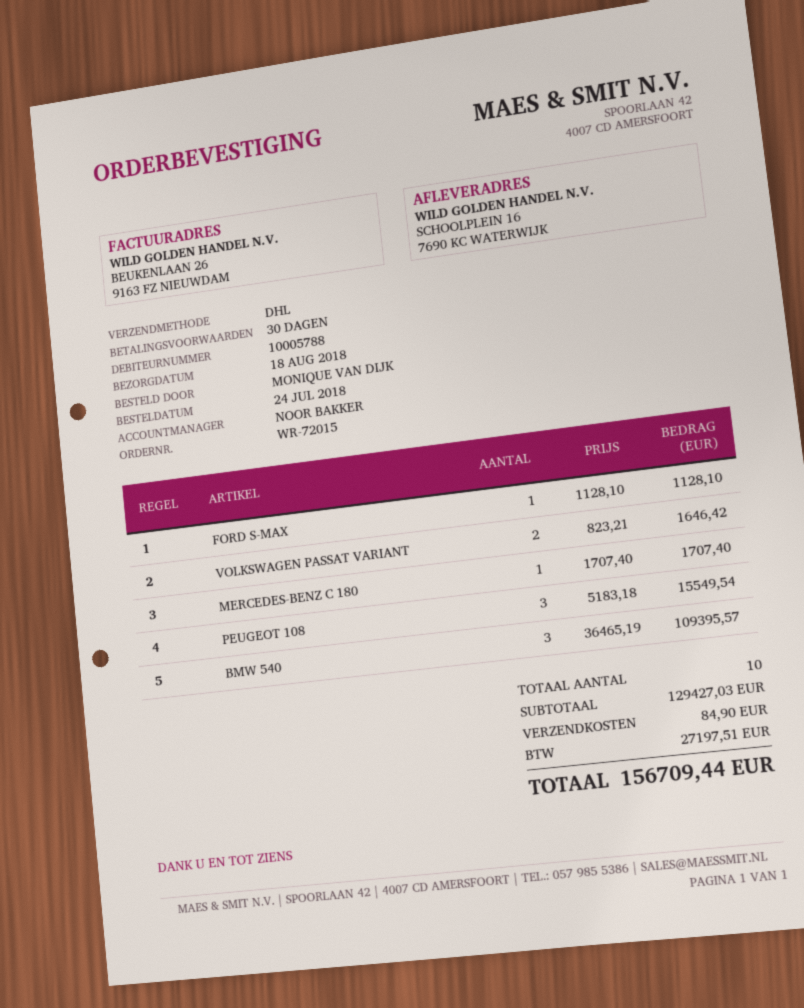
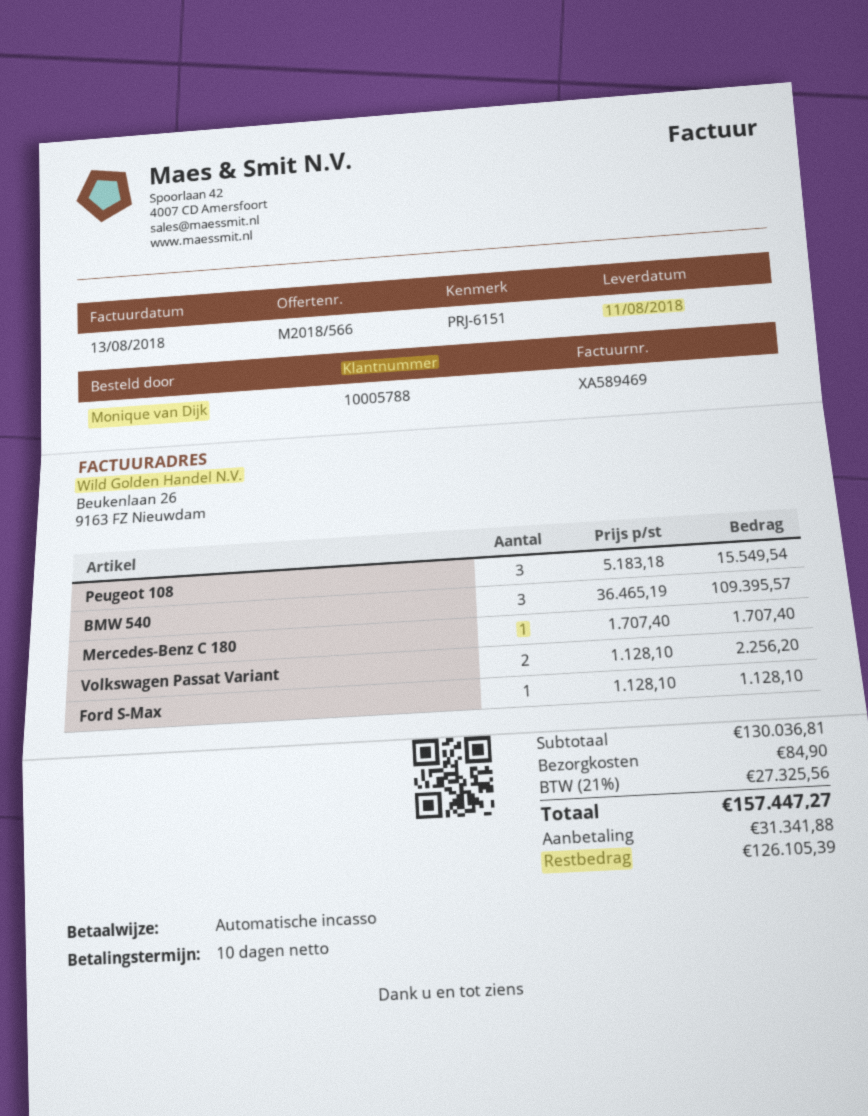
delivery date: 2018-08-18 -> 2018-08-11
payment terms: 30 days -> 10 days
VOLKSWAGEN PASSAT VARIANT: 2 x 823.21 = 1646.42 -> 2 x 1128.10 = 2256.20
subtotal: 129427.03 -> 130036.81
tax: 27197.51 -> 27325.56
total: 156709.44 -> 157447.27

